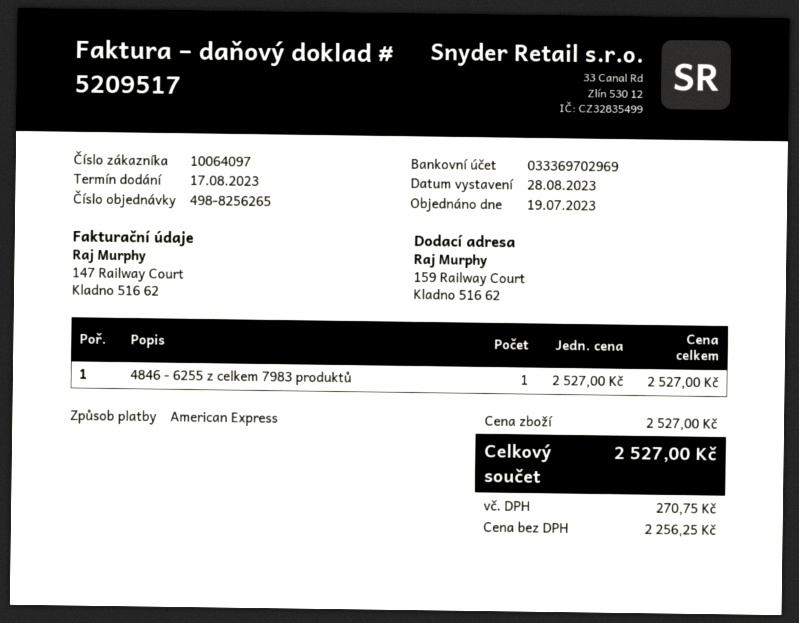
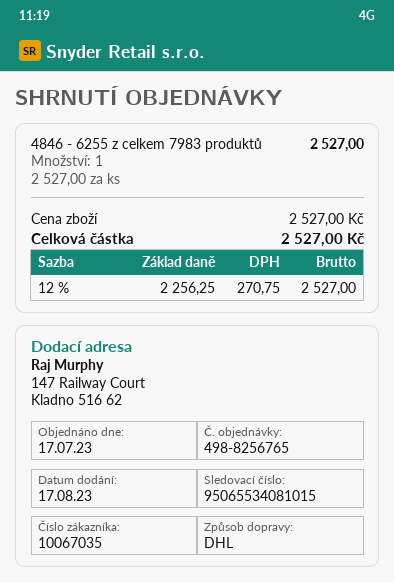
order number: 498-8256265 -> 498-8256765
order date: 2023-07-19 -> 2023-07-17
customer number: 10064097 -> 10067035
ship to: 159 Railway Court, Kladno 516 62 -> 147 Railway Court, Kladno 516 62

